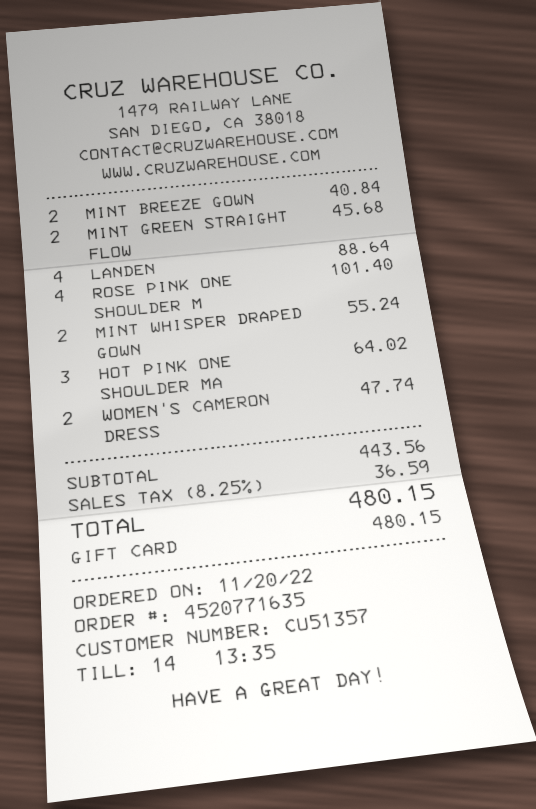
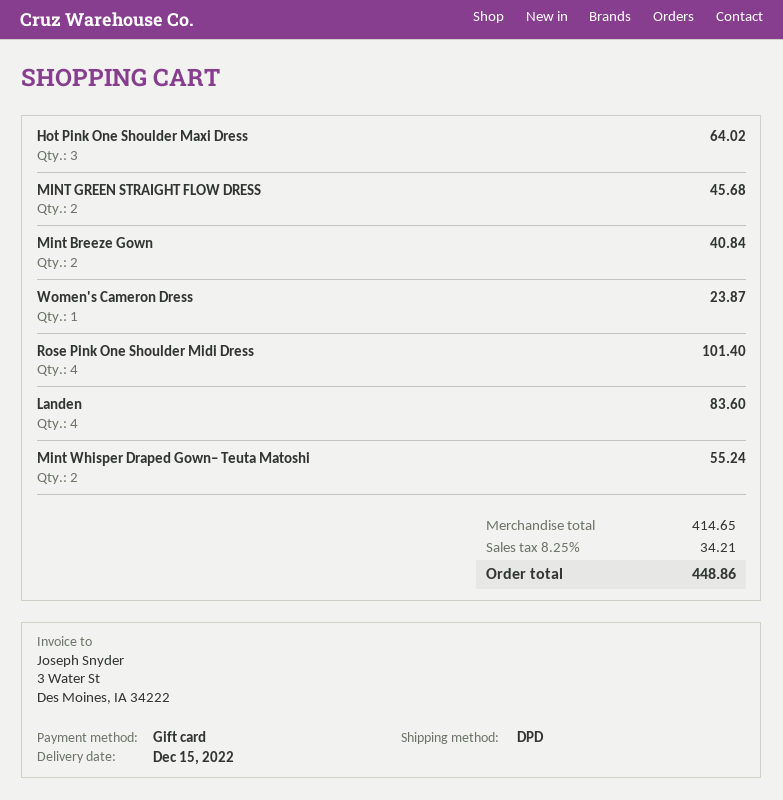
LANDEN: 4 for 88.64 -> 4 for 83.60
WOMEN'S CAMERON DRESS: 2 for 47.74 -> 1 for 23.87
subtotal: 443.56 -> 414.65
tax: 8.25% = 36.59 -> 8.25% = 34.21
total: 480.15 -> 448.86

